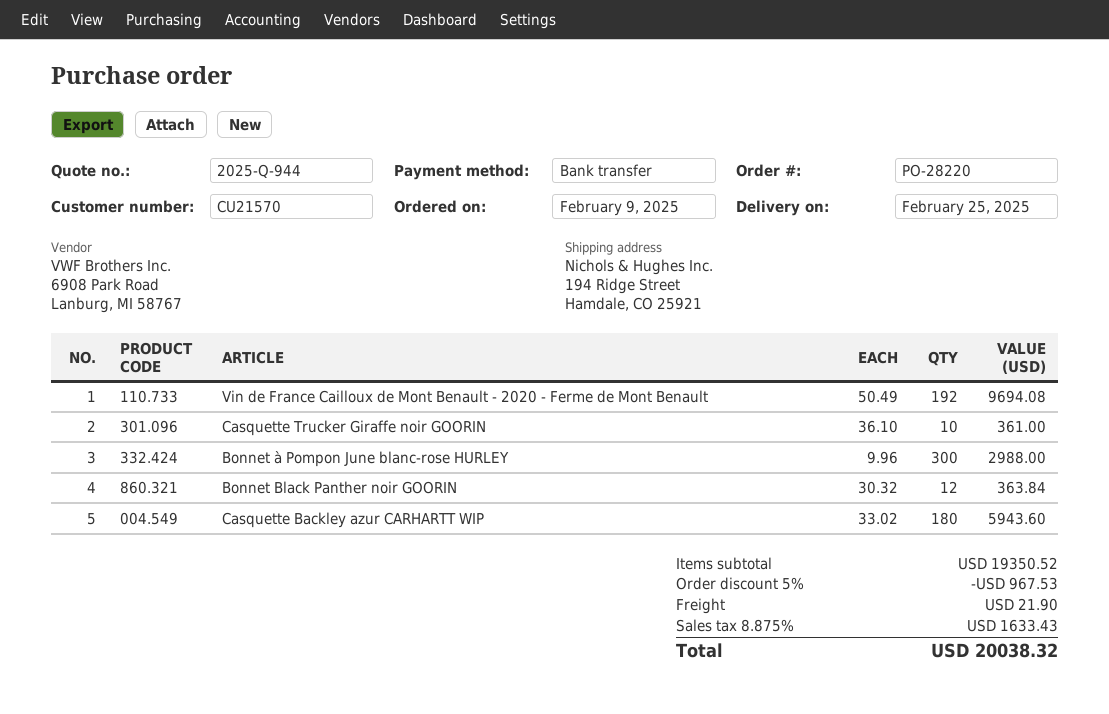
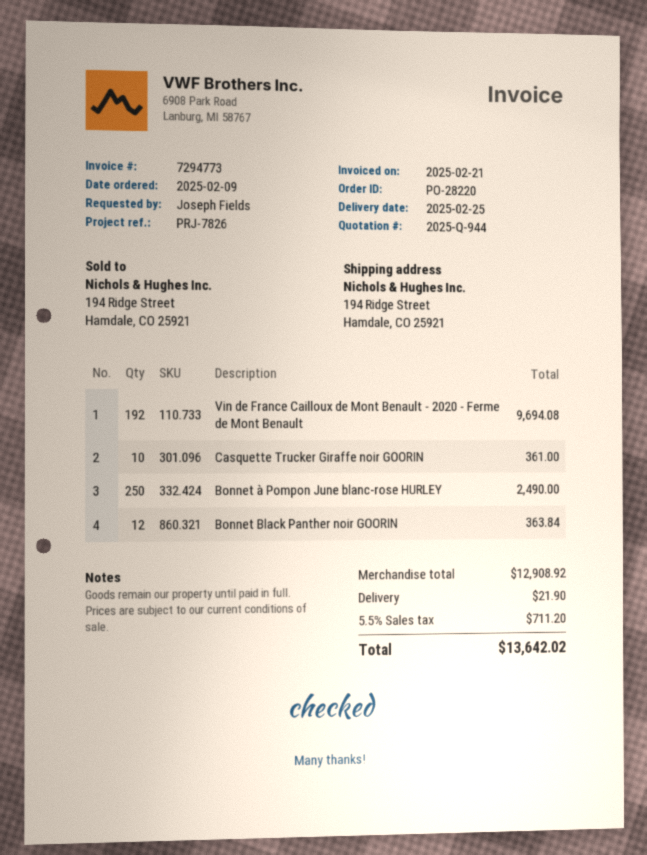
Bonnet à Pompon June blanc-rose HURLEY: 300 for 2988.00 -> 250 for 2490.00
Casquette Backley azur CARHARTT WIP: 180 for 5943.60 -> none
subtotal: 19350.52 -> 12908.92
discount: 5% = 967.53 -> none
tax: 8.875% = 1633.43 -> 5.5% = 711.20
total: 20038.32 -> 13642.02

